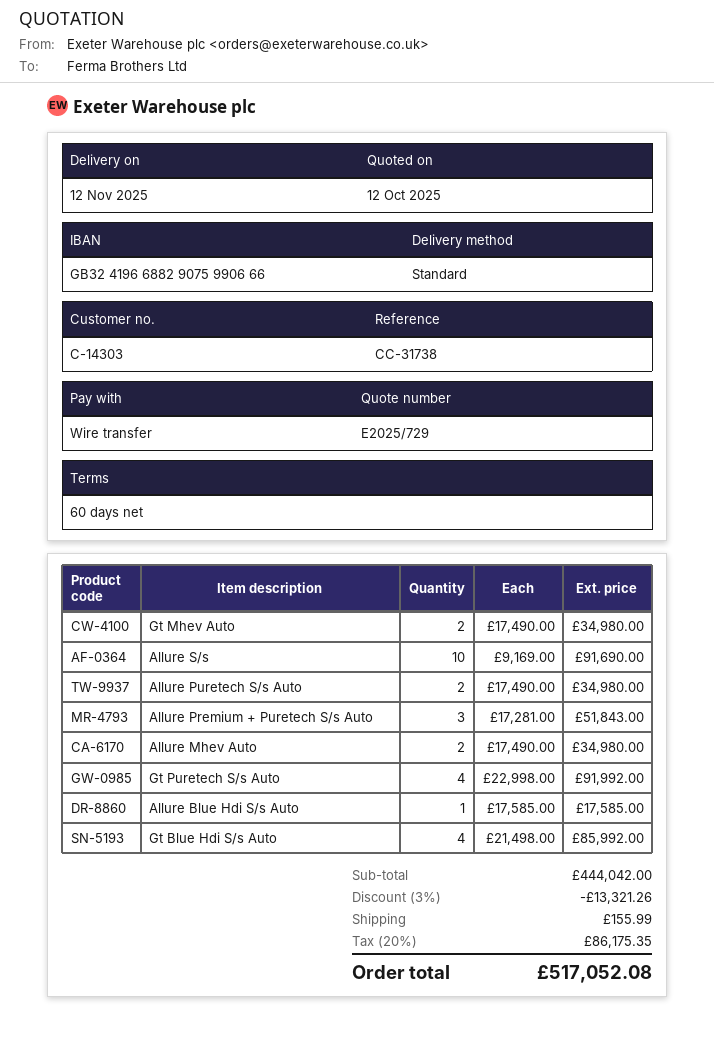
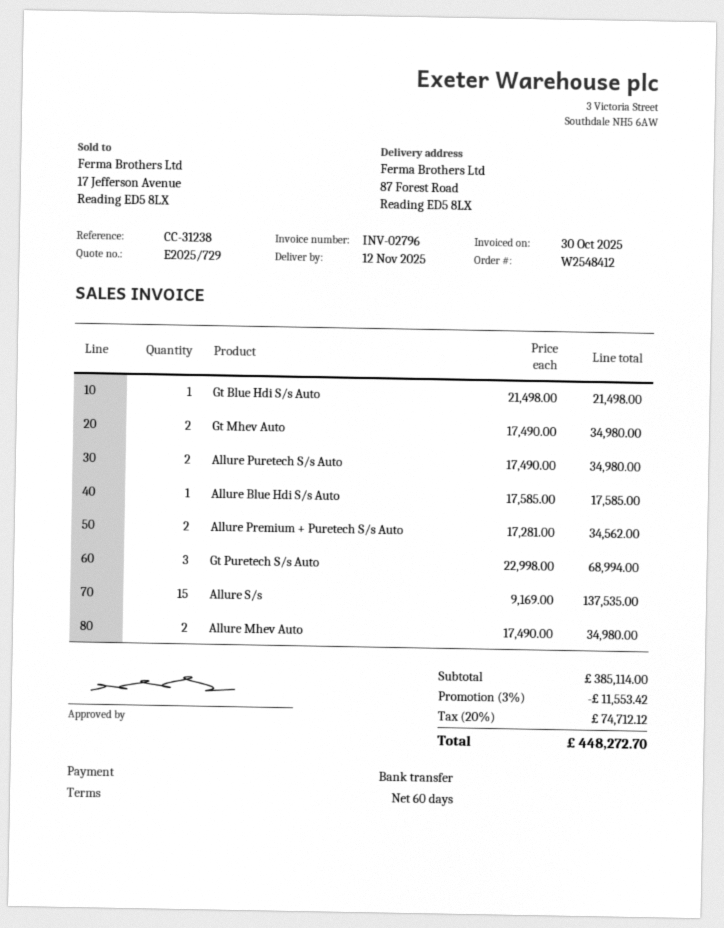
reference: CC-31738 -> CC-31238
Allure S/s: 10 x 9169.00 = 91690.00 -> 15 x 9169.00 = 137535.00
Allure Premium + Puretech S/s Auto: 3 x 17281.00 = 51843.00 -> 2 x 17281.00 = 34562.00
Gt Puretech S/s Auto: 4 x 22998.00 = 91992.00 -> 3 x 22998.00 = 68994.00
Gt Blue Hdi S/s Auto: 4 x 21498.00 = 85992.00 -> 1 x 21498.00 = 21498.00
subtotal: 444042.00 -> 385114.00
discount: 3% = 13321.26 -> 3% = 11553.42
shipping: 155.99 -> none
tax: 20% = 86175.35 -> 20% = 74712.12
total: 517052.08 -> 448272.70

